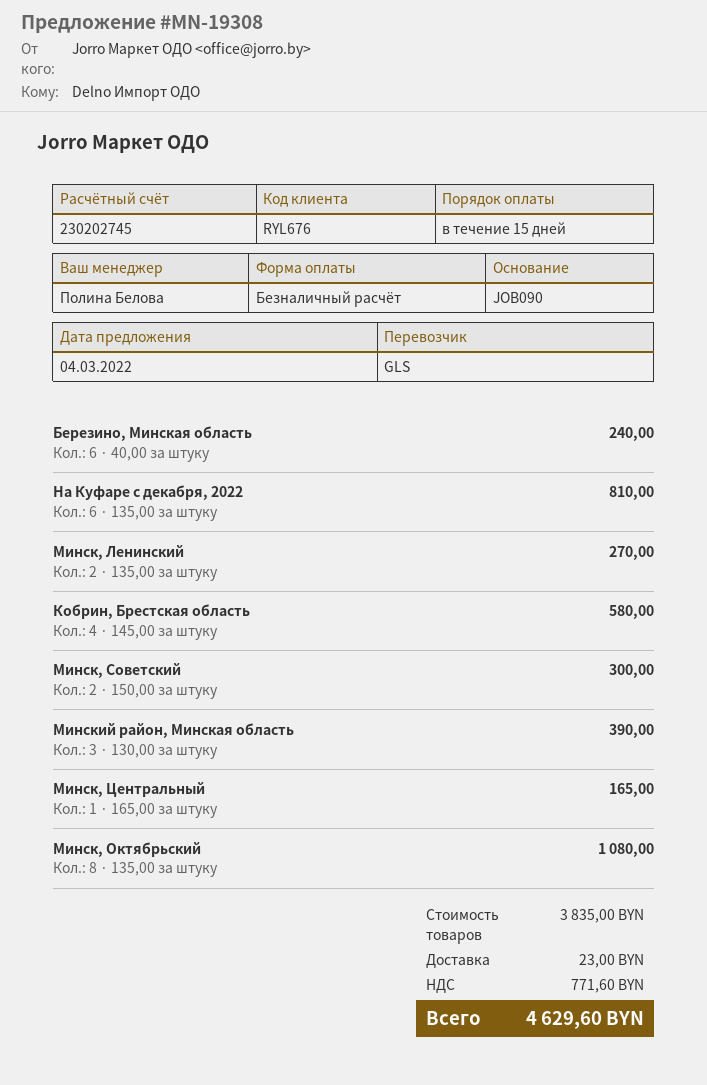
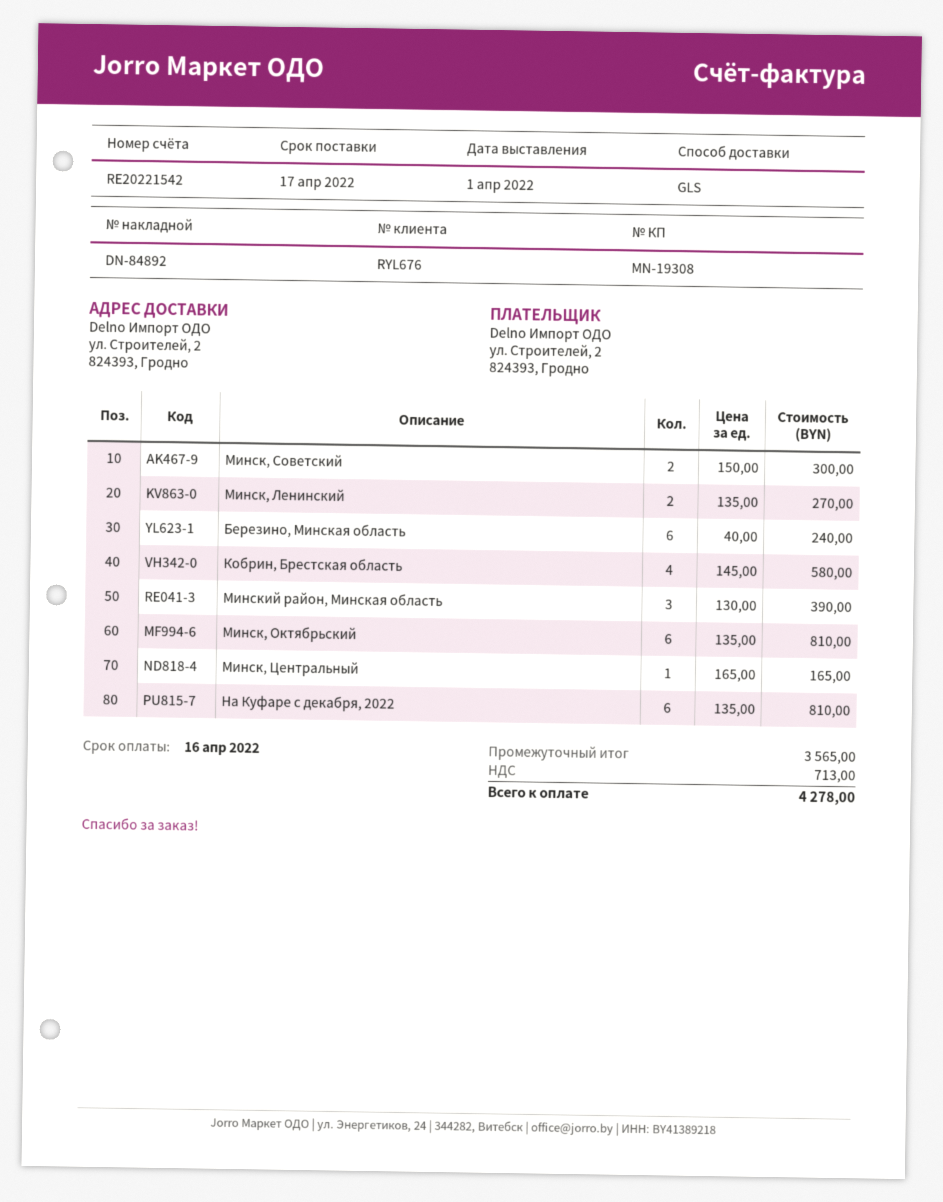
Минск, Октябрьский: 8 x 135.00 = 1080.00 -> 6 x 135.00 = 810.00
subtotal: 3835.00 -> 3565.00
shipping: 23.00 -> none
tax: 771.60 -> 713.00
total: 4629.60 -> 4278.00

